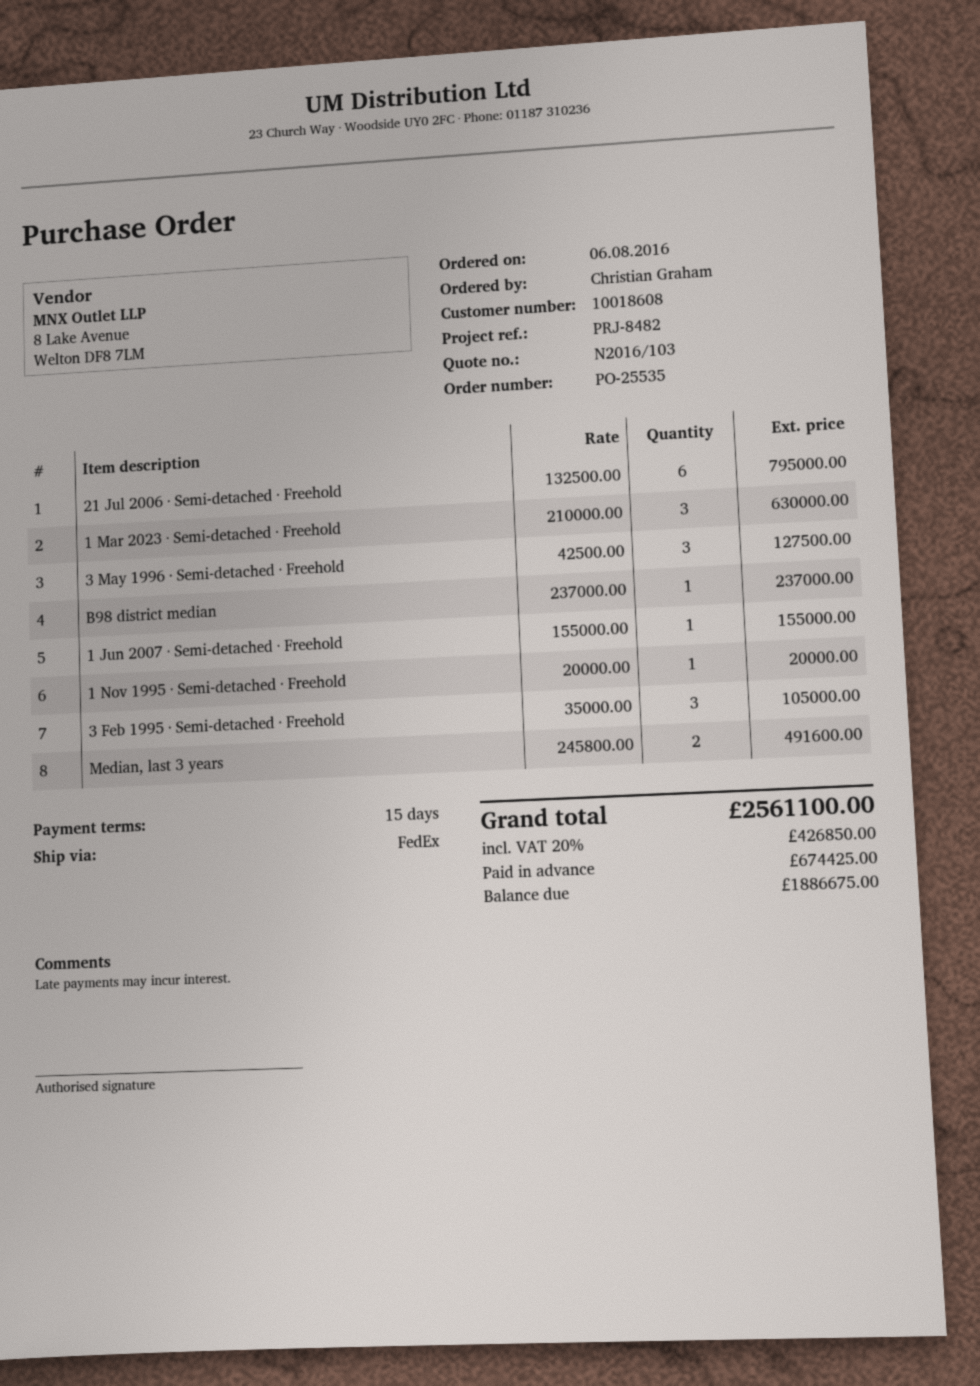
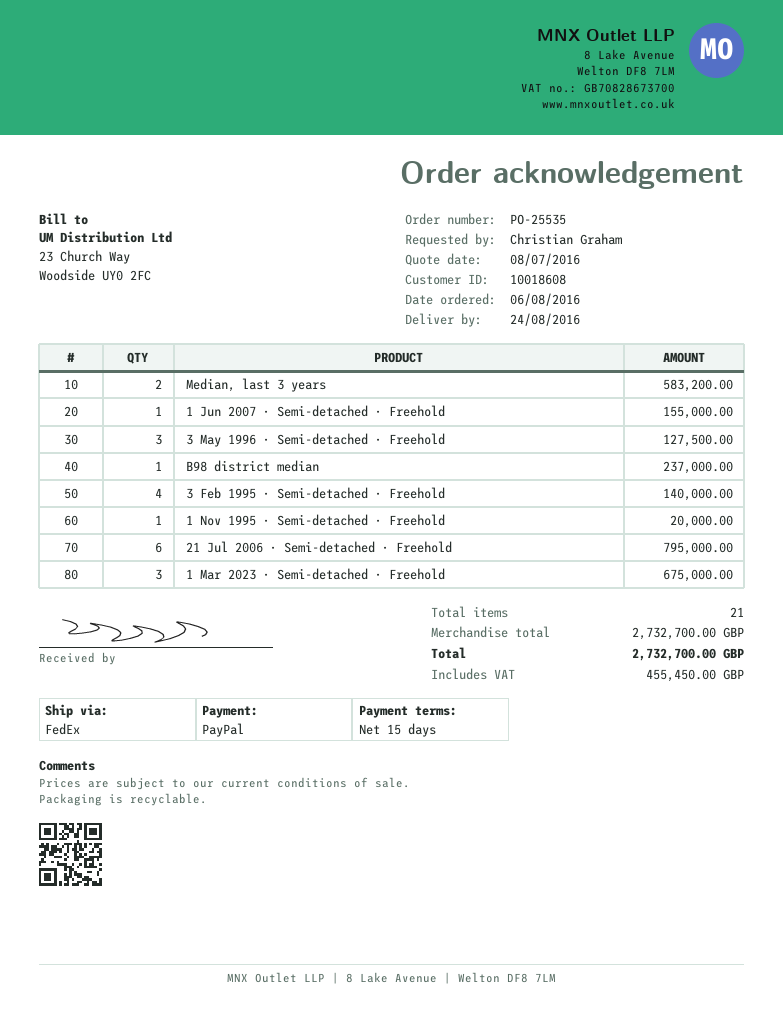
1 Mar 2023 · Semi-detached · Freehold: 3 for 630000.00 -> 3 for 675000.00
3 Feb 1995 · Semi-detached · Freehold: 3 for 105000.00 -> 4 for 140000.00
Median, last 3 years: 2 for 491600.00 -> 2 for 583200.00
tax: 426850.00 -> 455450.00
total: 2561100.00 -> 2732700.00

